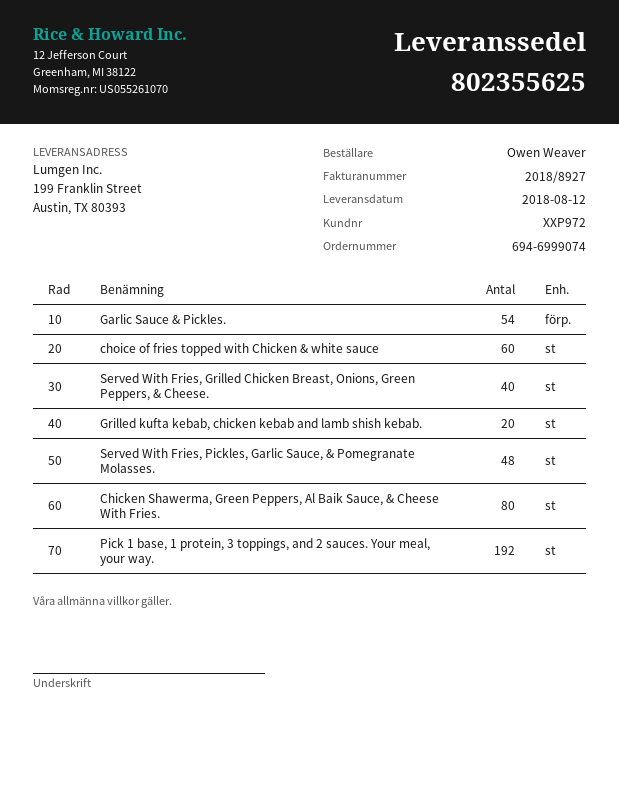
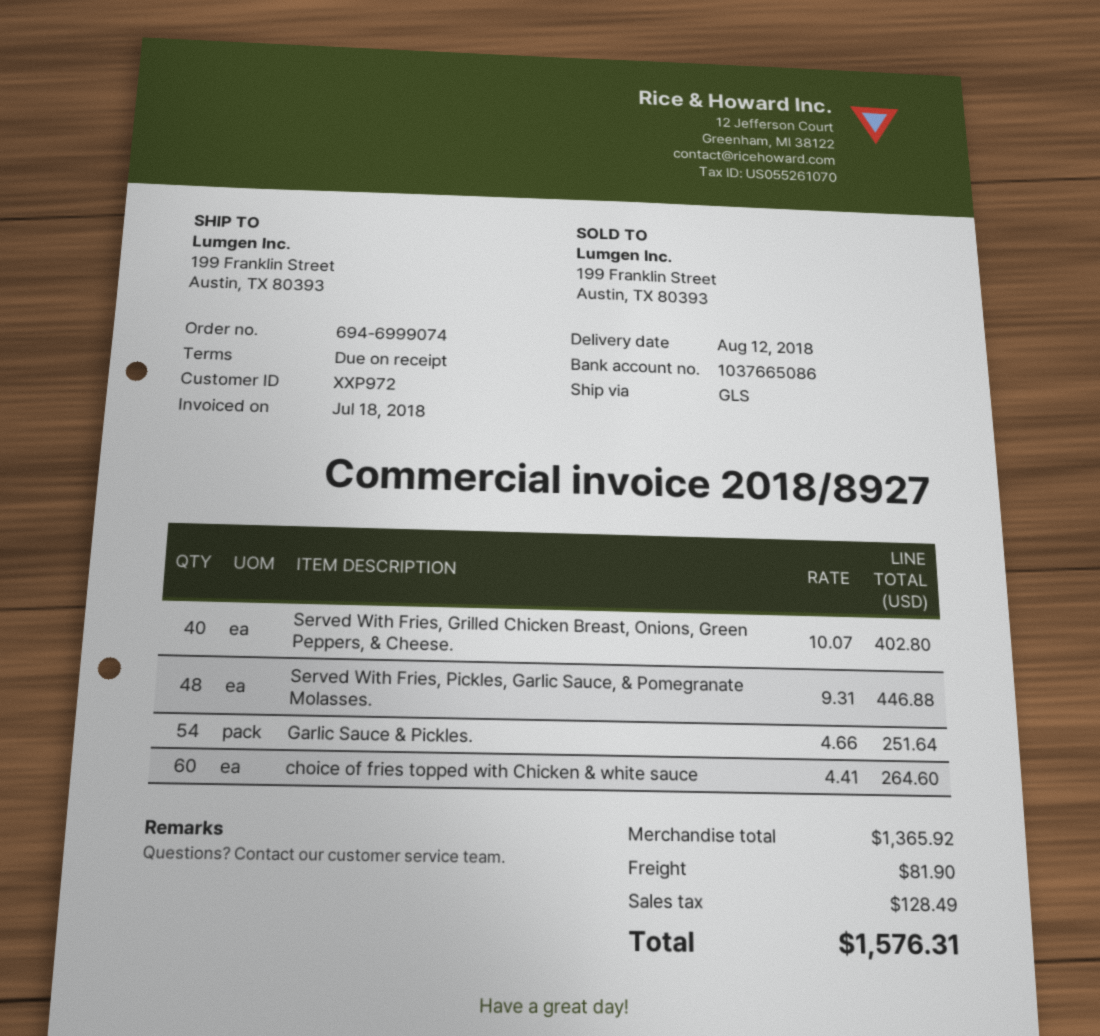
Grilled kufta kebab, chicken kebab and lamb shish kebab.: 20 -> none
Chicken Shawerma, Green Peppers, Al Baik Sauce, & Cheese With Fries.: 80 -> none
Pick 1 base, 1 protein, 3 toppings, and 2 sauces. Your meal, your way.: 192 -> none

